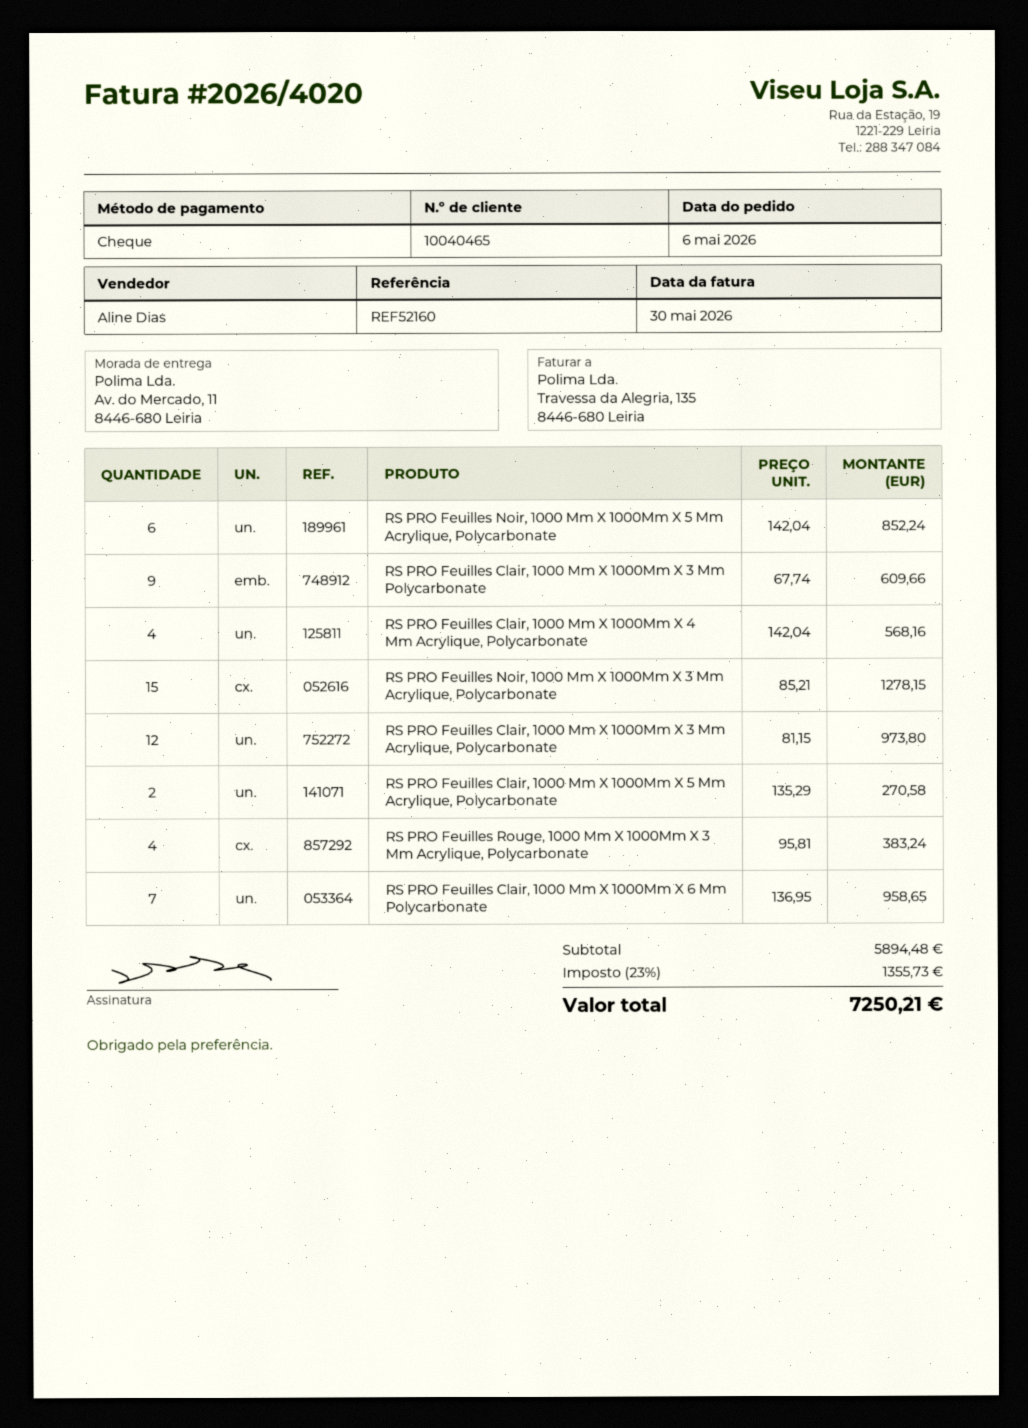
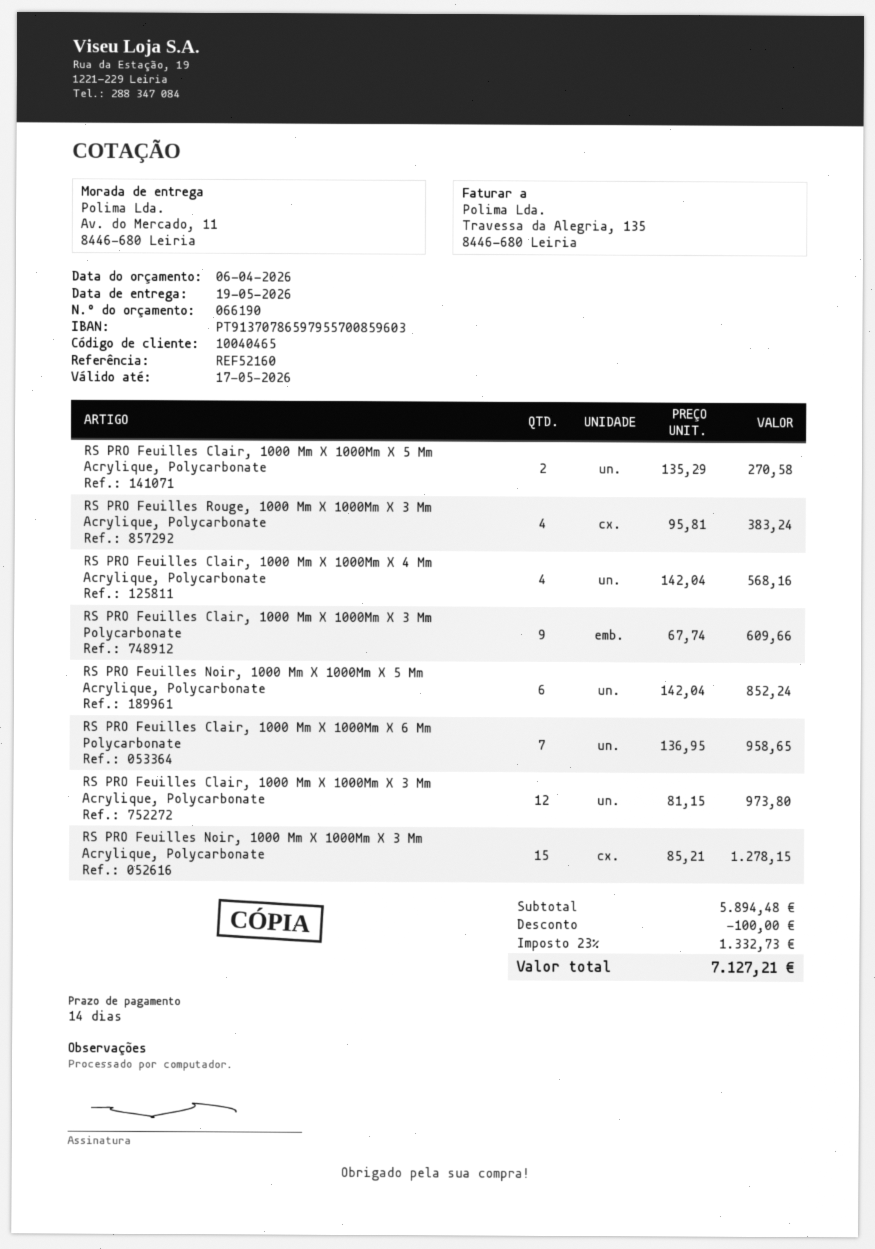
discount: none -> 100.00
tax: 23% = 1355.73 -> 23% = 1332.73
total: 7250.21 -> 7127.21

